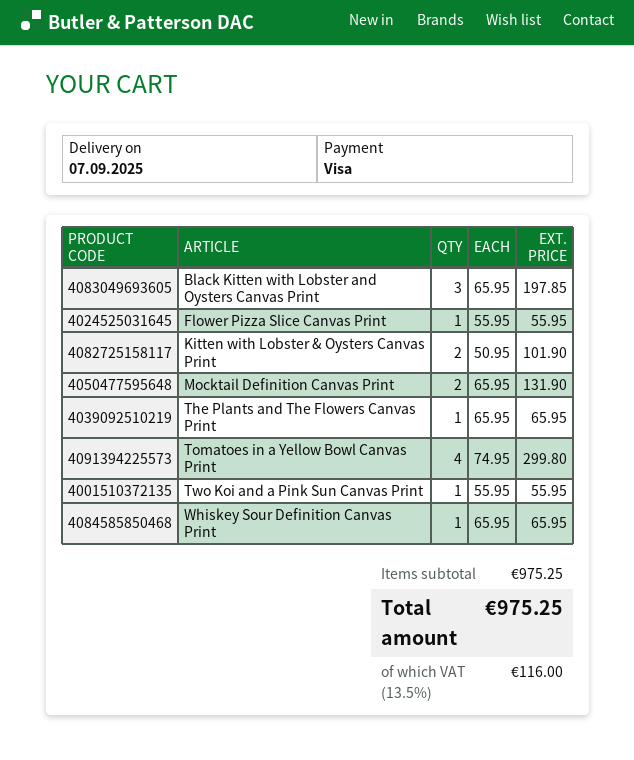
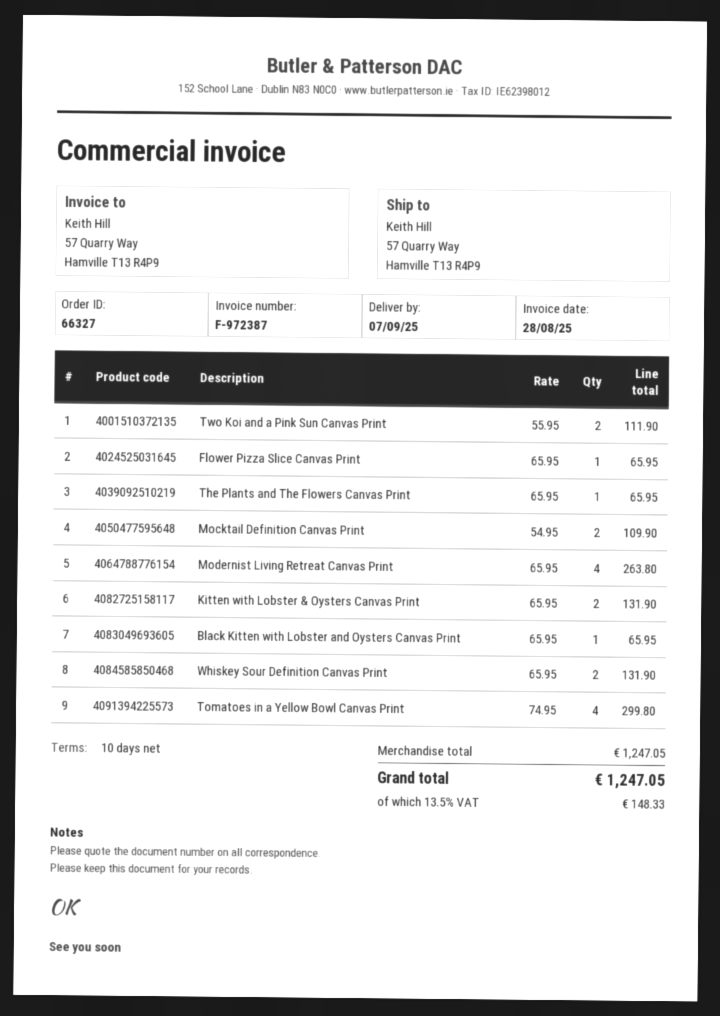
Black Kitten with Lobster and Oysters Canvas Print: 3 x 65.95 = 197.85 -> 1 x 65.95 = 65.95
Flower Pizza Slice Canvas Print: 1 x 55.95 = 55.95 -> 1 x 65.95 = 65.95
Kitten with Lobster & Oysters Canvas Print: 2 x 50.95 = 101.90 -> 2 x 65.95 = 131.90
Mocktail Definition Canvas Print: 2 x 65.95 = 131.90 -> 2 x 54.95 = 109.90
Two Koi and a Pink Sun Canvas Print: 1 x 55.95 = 55.95 -> 2 x 55.95 = 111.90
Whiskey Sour Definition Canvas Print: 1 x 65.95 = 65.95 -> 2 x 65.95 = 131.90
Modernist Living Retreat Canvas Print: none -> 4 x 65.95 = 263.80
subtotal: 975.25 -> 1247.05
tax: 13.5% = 116.00 -> 13.5% = 148.33
total: 975.25 -> 1247.05

